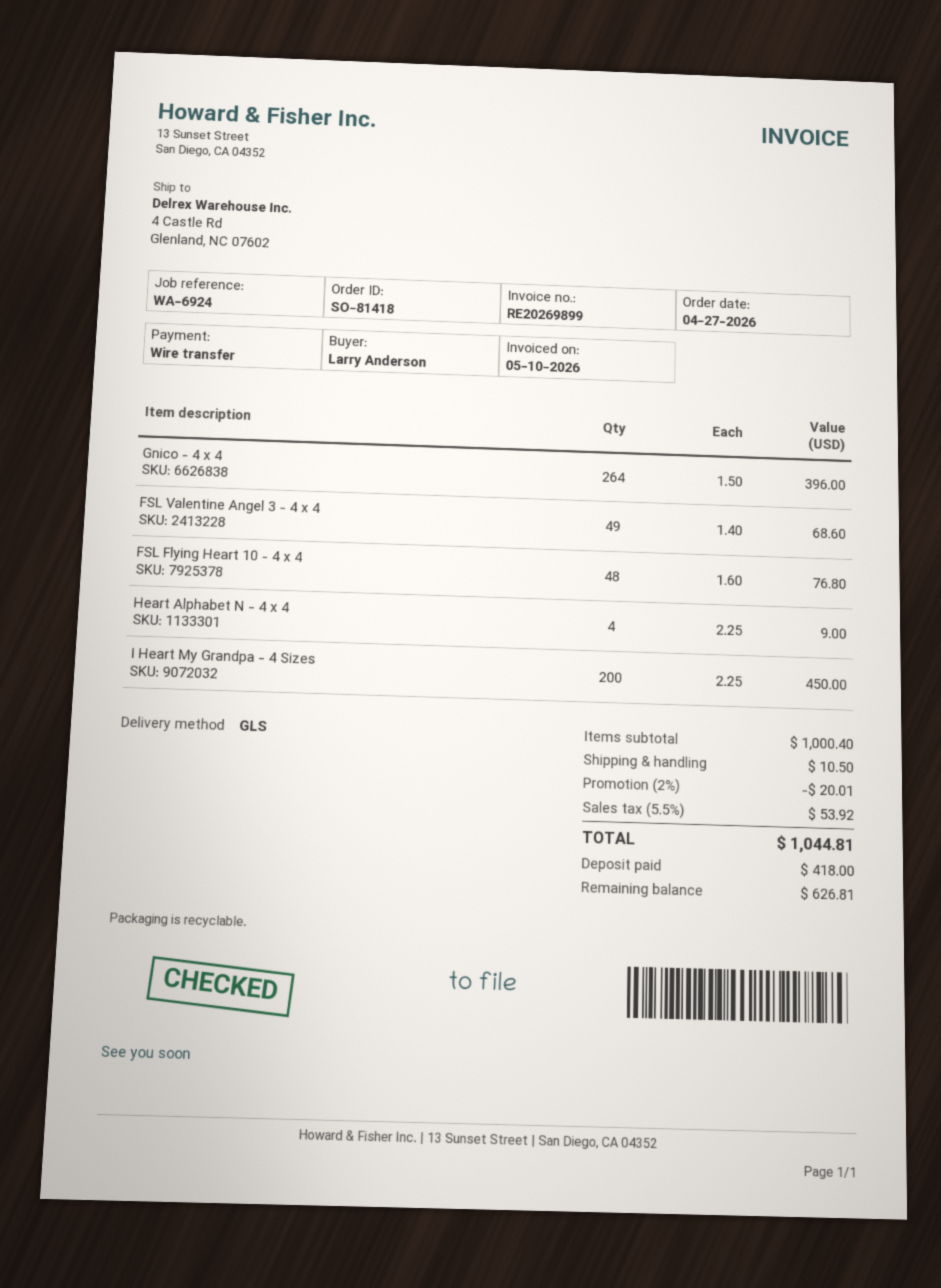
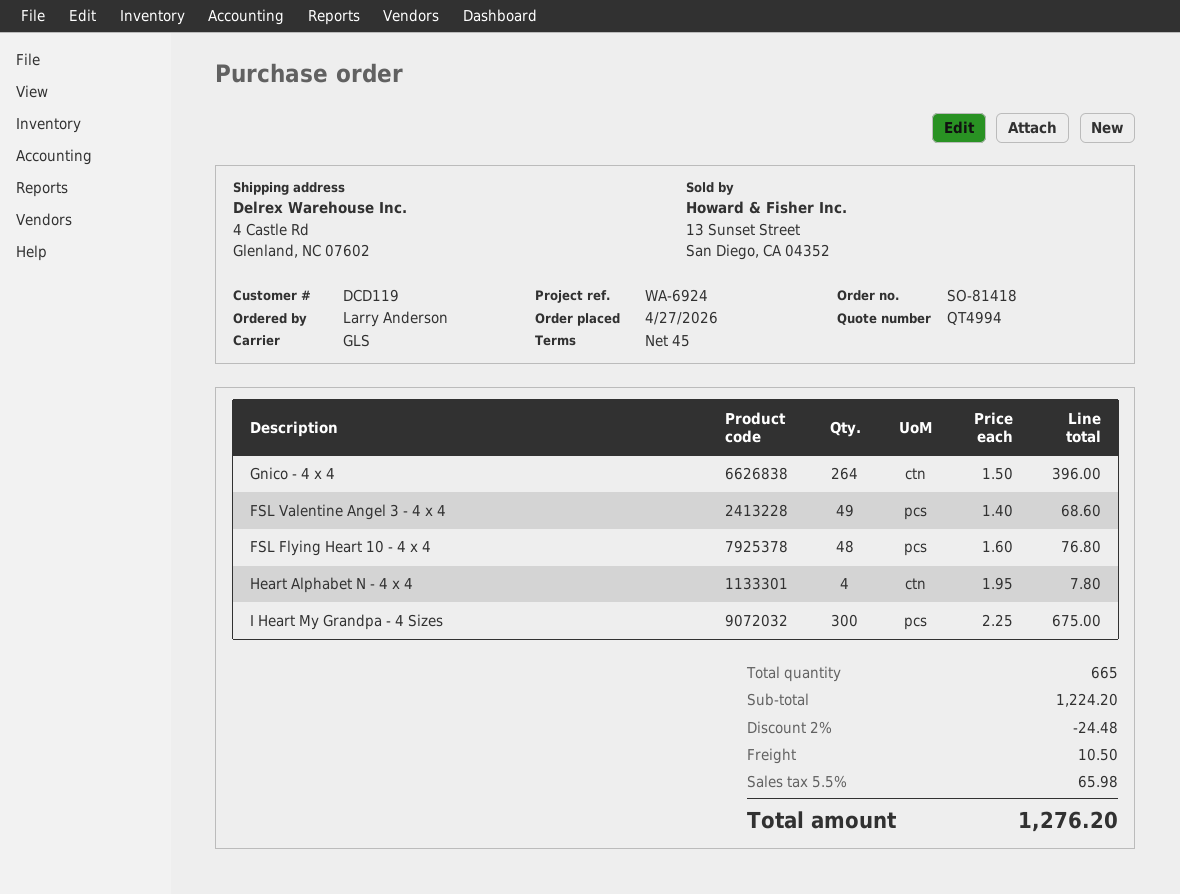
Heart Alphabet N - 4 x 4: 4 x 2.25 = 9.00 -> 4 x 1.95 = 7.80
I Heart My Grandpa - 4 Sizes: 200 x 2.25 = 450.00 -> 300 x 2.25 = 675.00
subtotal: 1000.40 -> 1224.20
discount: 2% = 20.01 -> 2% = 24.48
tax: 5.5% = 53.92 -> 5.5% = 65.98
total: 1044.81 -> 1276.20

